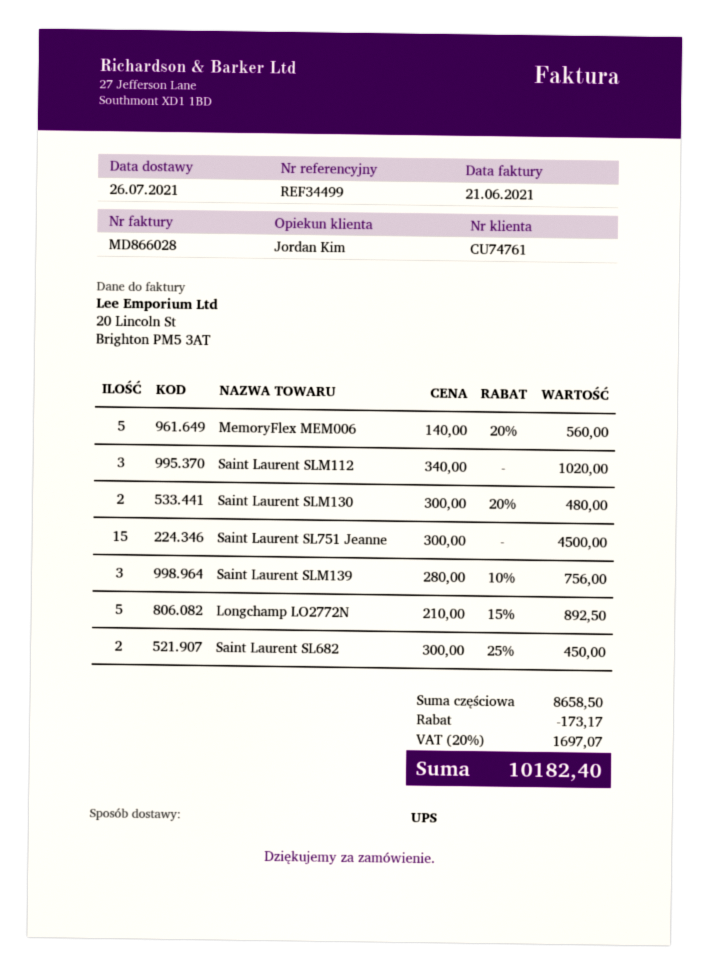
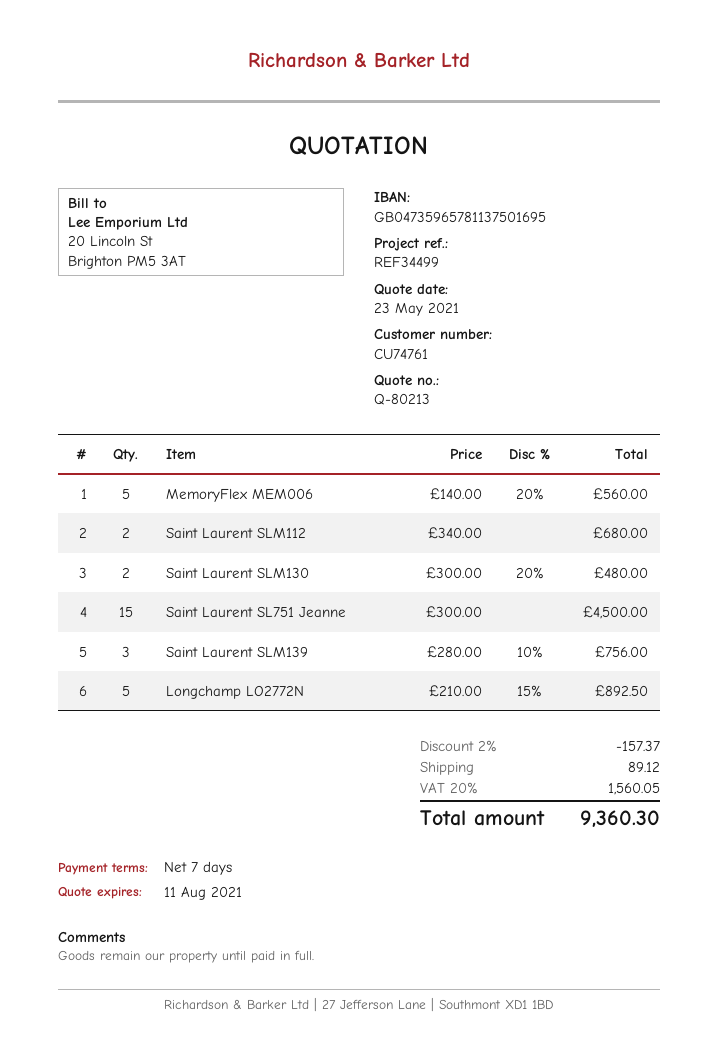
Saint Laurent SLM112: 3 x 340.00 = 1020.00 -> 2 x 340.00 = 680.00
Saint Laurent SL682: 2 x 300.00 - 25% = 450.00 -> none
discount: 173.17 -> 157.37
shipping: none -> 89.12
tax: 20% = 1697.07 -> 20% = 1560.05
total: 10182.40 -> 9360.30

